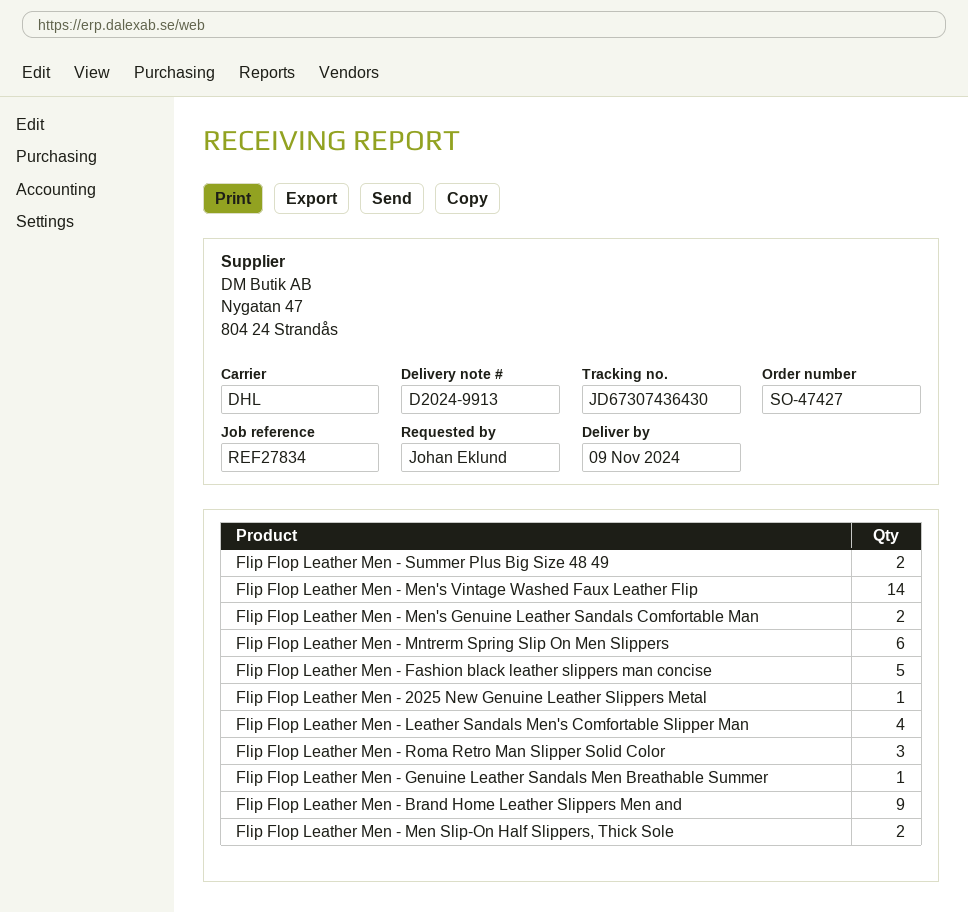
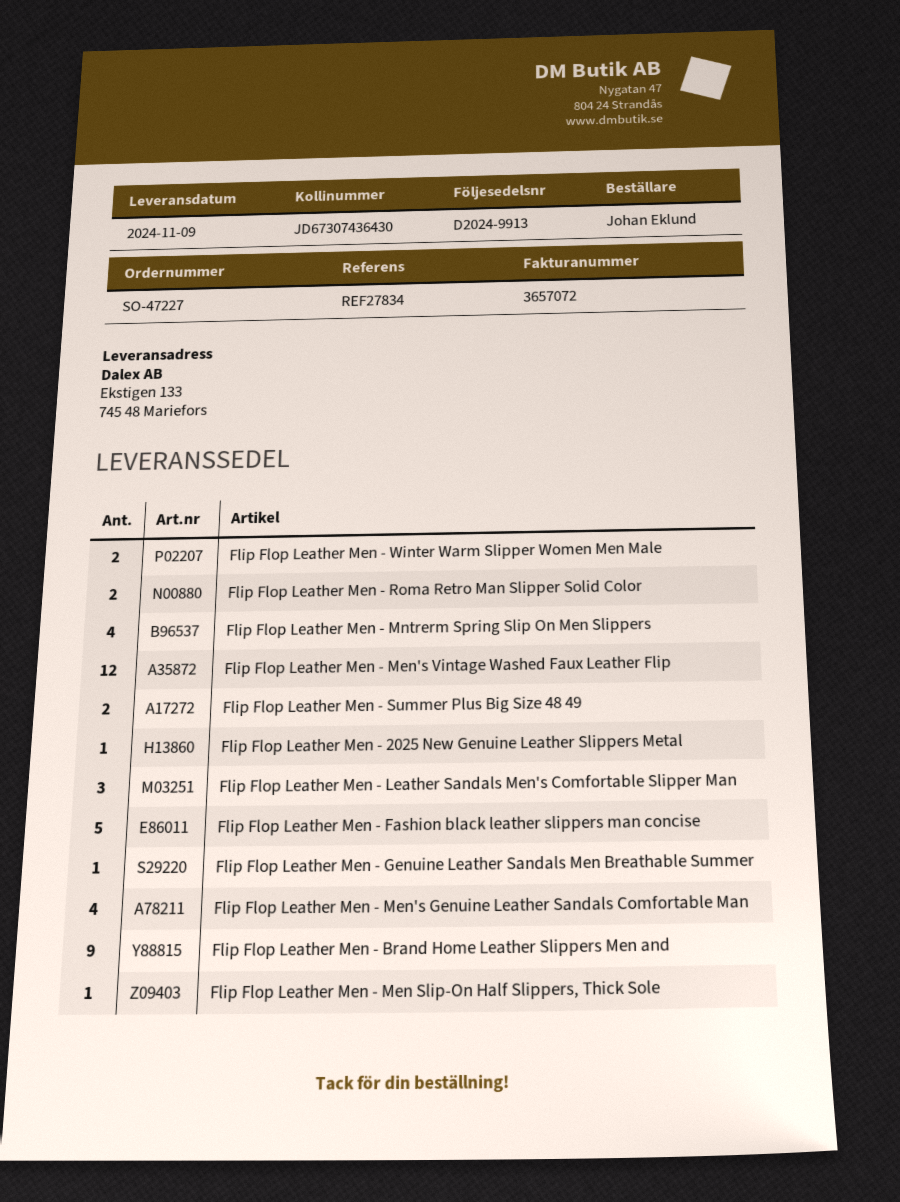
order number: SO-47427 -> SO-47227
Flip Flop Leather Men - Men's Vintage Washed Faux Leather Flip: 14 -> 12
Flip Flop Leather Men - Men's Genuine Leather Sandals Comfortable Man: 2 -> 4
Flip Flop Leather Men - Mntrerm Spring Slip On Men Slippers: 6 -> 4
Flip Flop Leather Men - Leather Sandals Men's Comfortable Slipper Man: 4 -> 3
Flip Flop Leather Men - Roma Retro Man Slipper Solid Color: 3 -> 2
Flip Flop Leather Men - Men Slip-On Half Slippers, Thick Sole: 2 -> 1
Flip Flop Leather Men - Winter Warm Slipper Women Men Male: none -> 2

